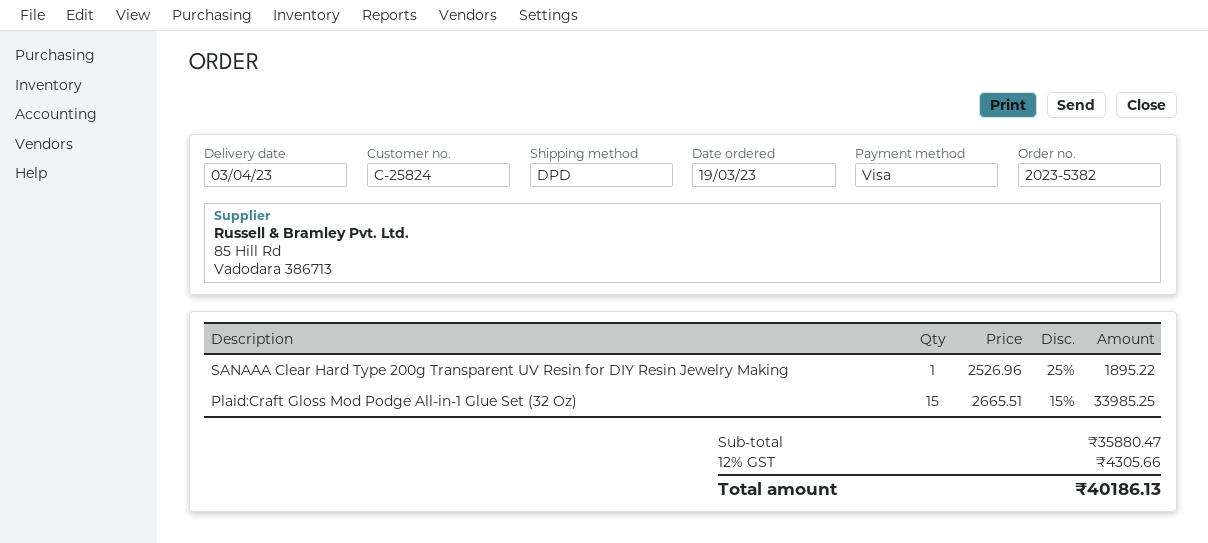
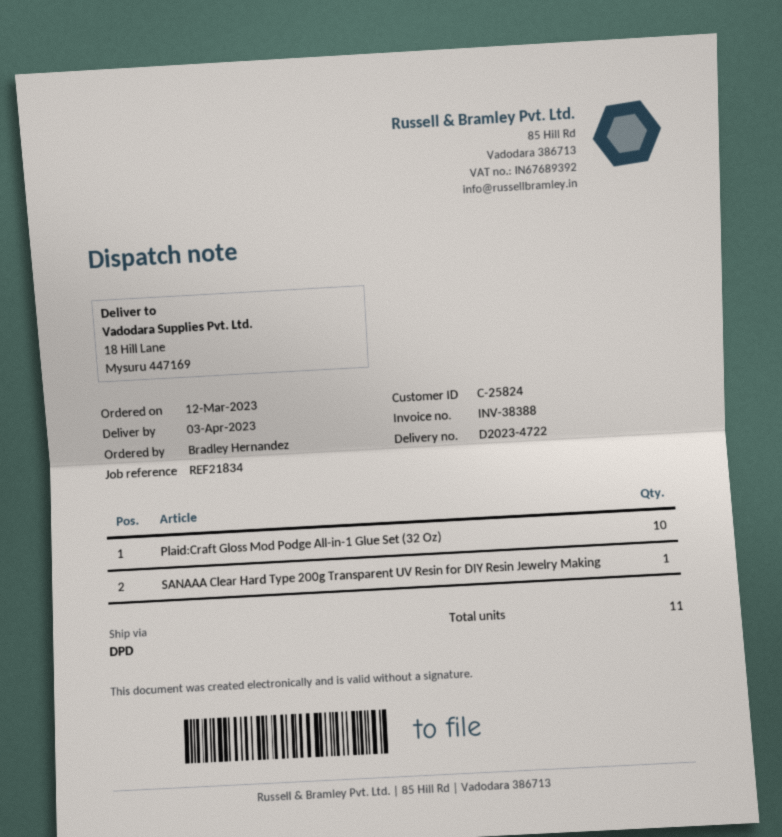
order date: 2023-03-19 -> 2023-03-12
Plaid:Craft Gloss Mod Podge All-in-1 Glue Set (32 Oz): 15 -> 10

